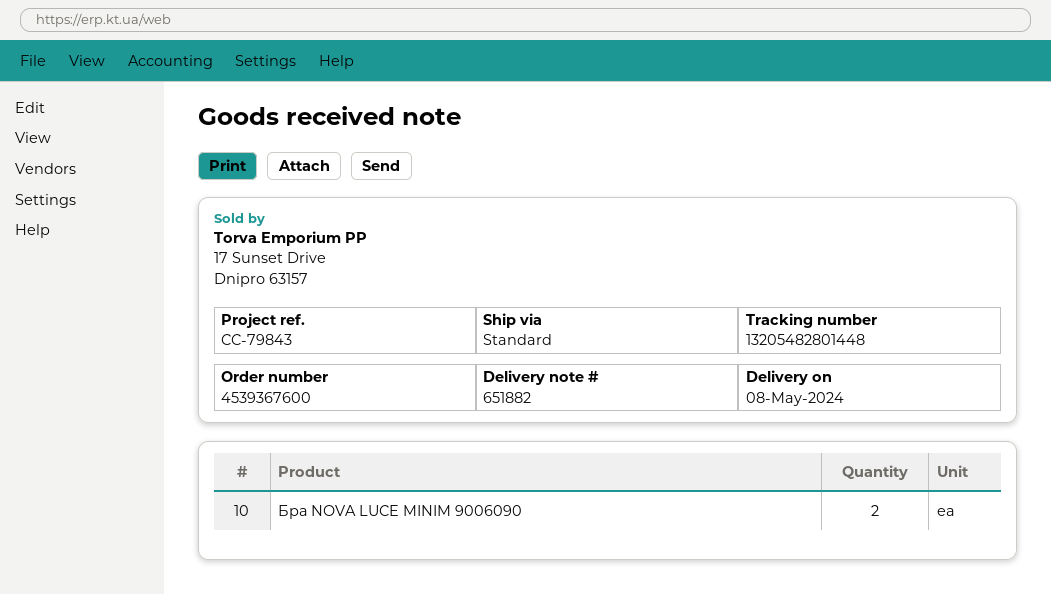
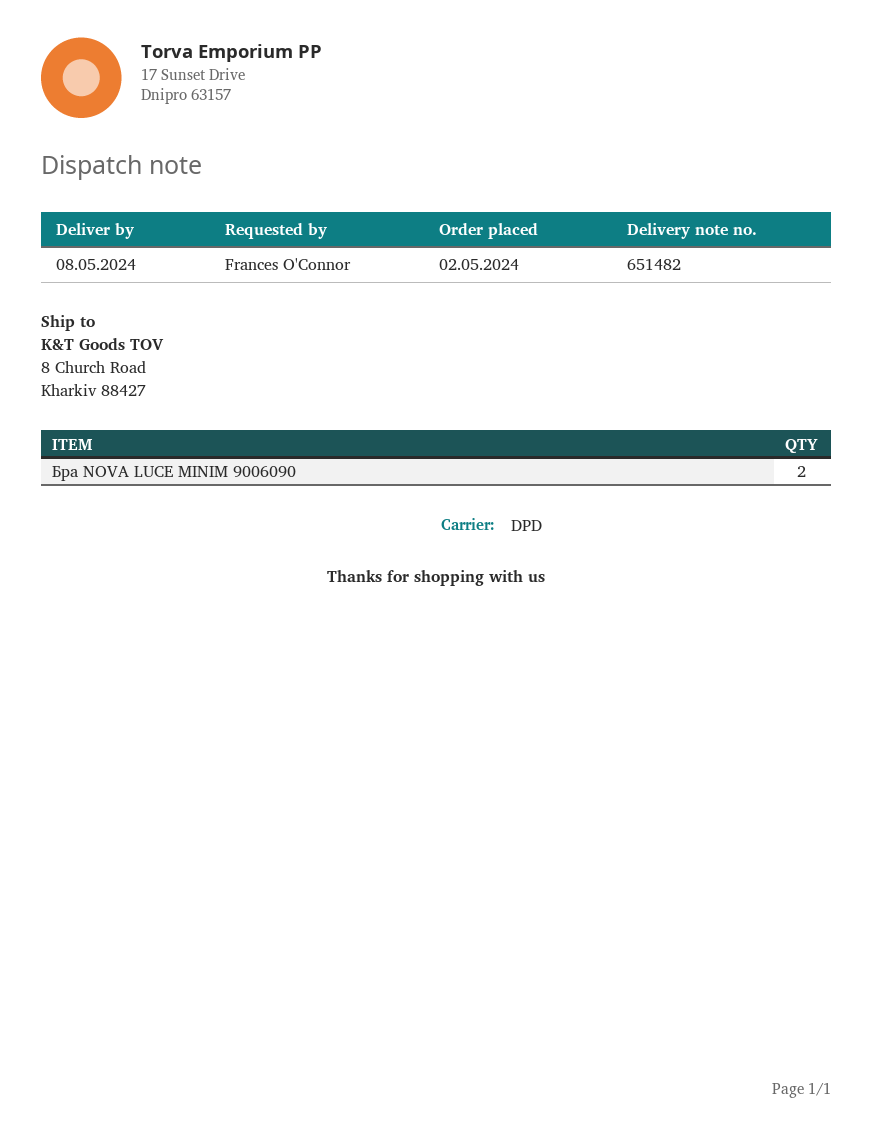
delivery note number: 651882 -> 651482
shipping method: standard -> DPD

